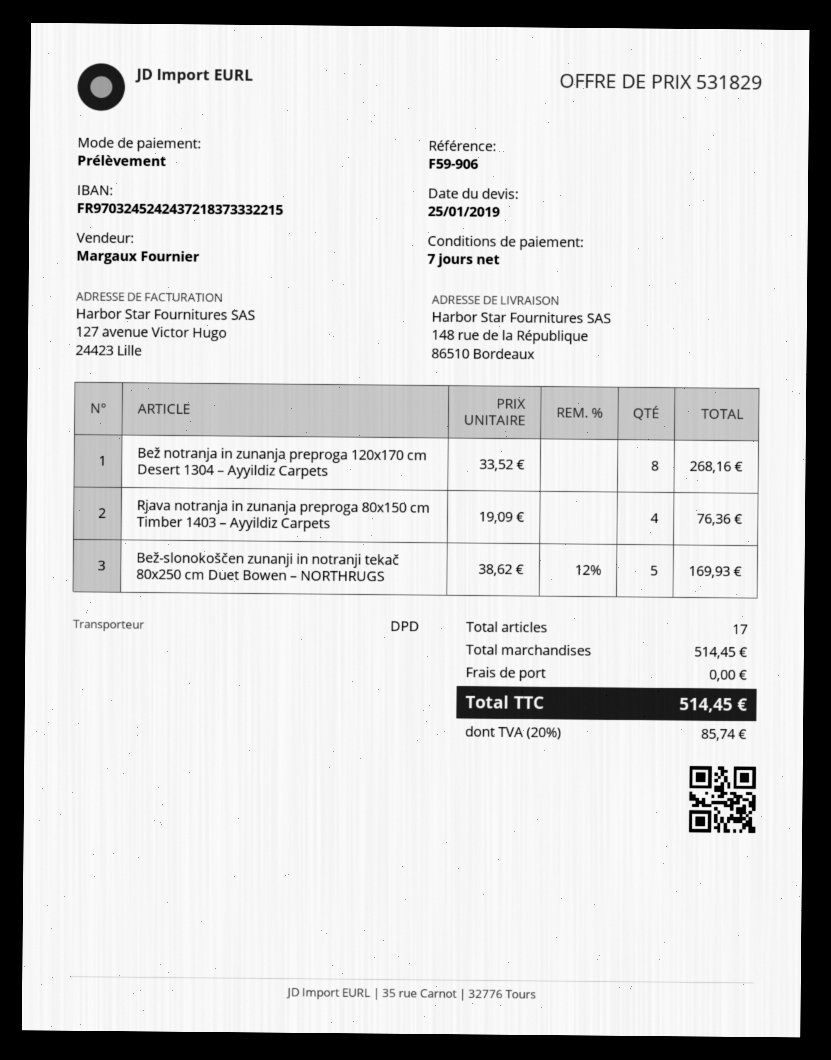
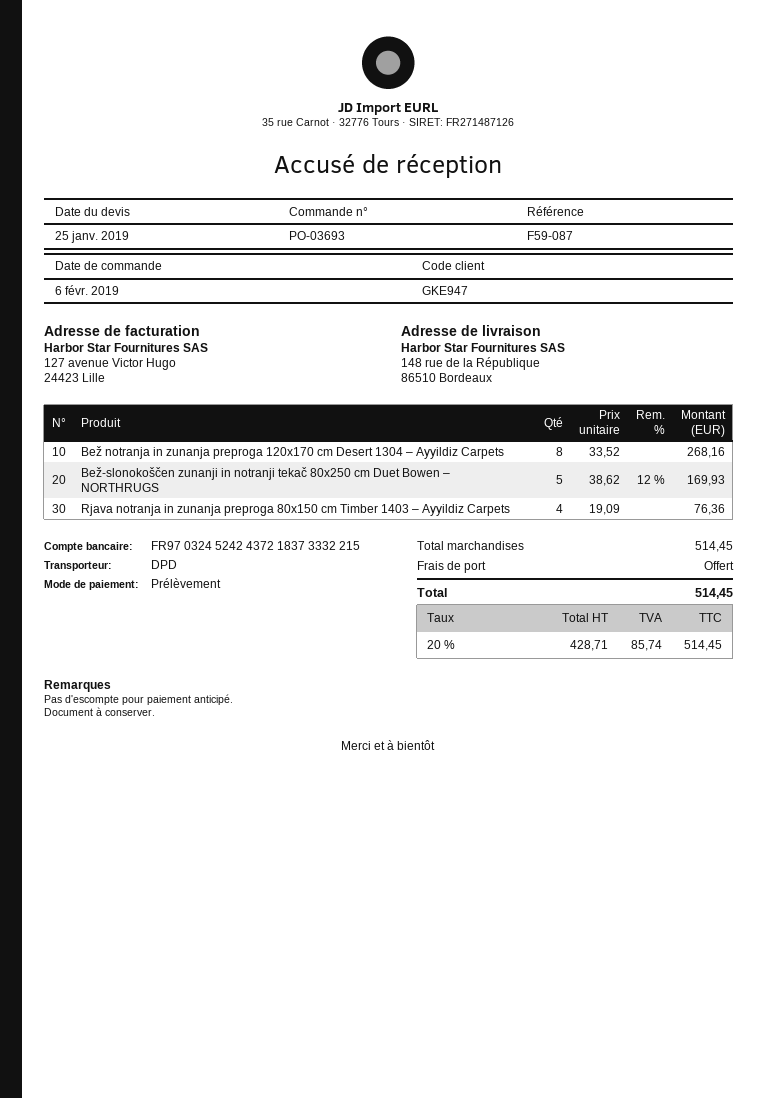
reference: F59-906 -> F59-087

